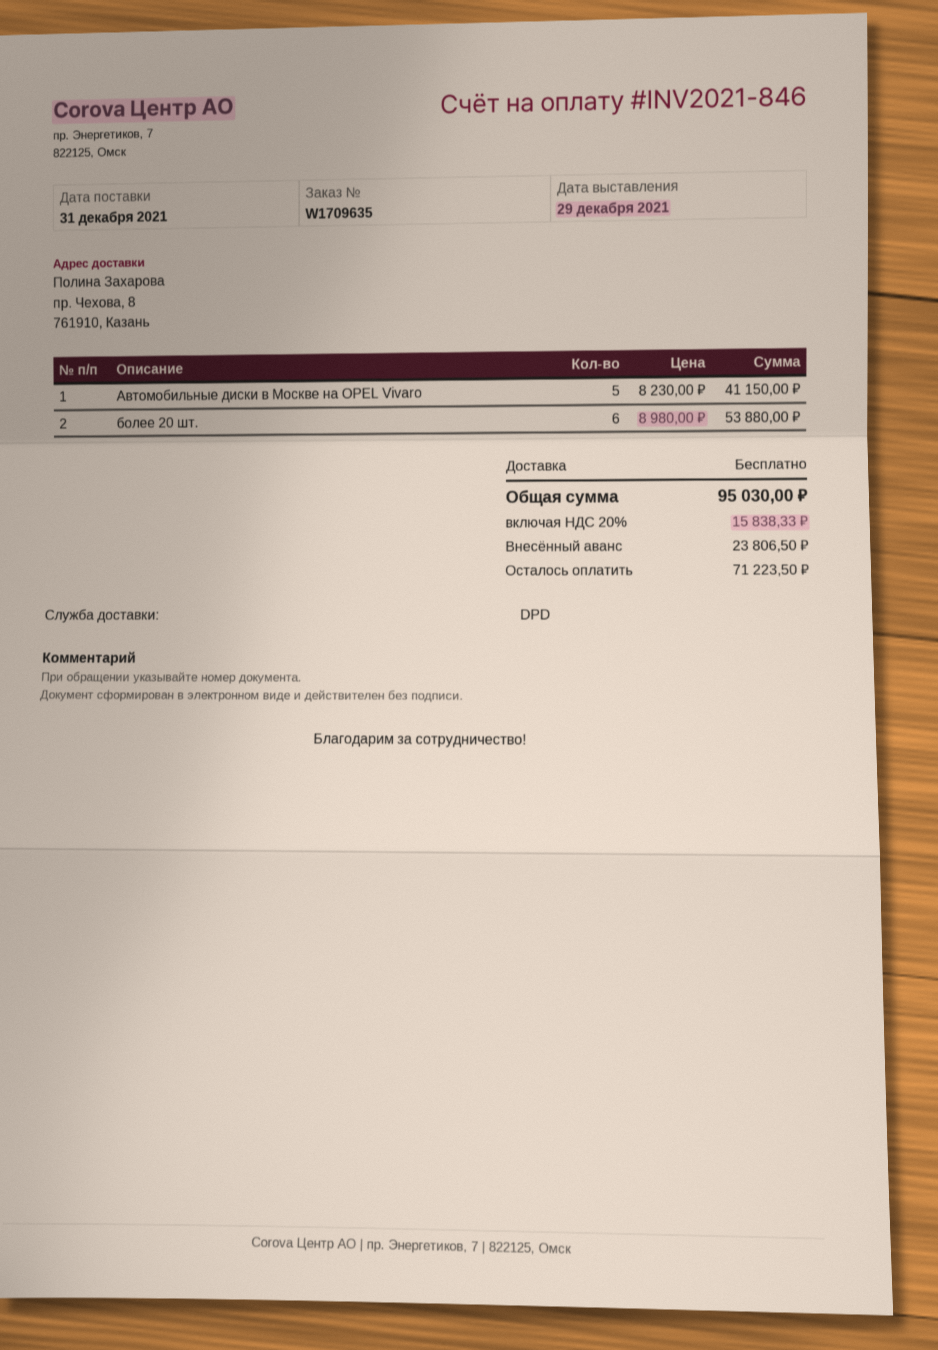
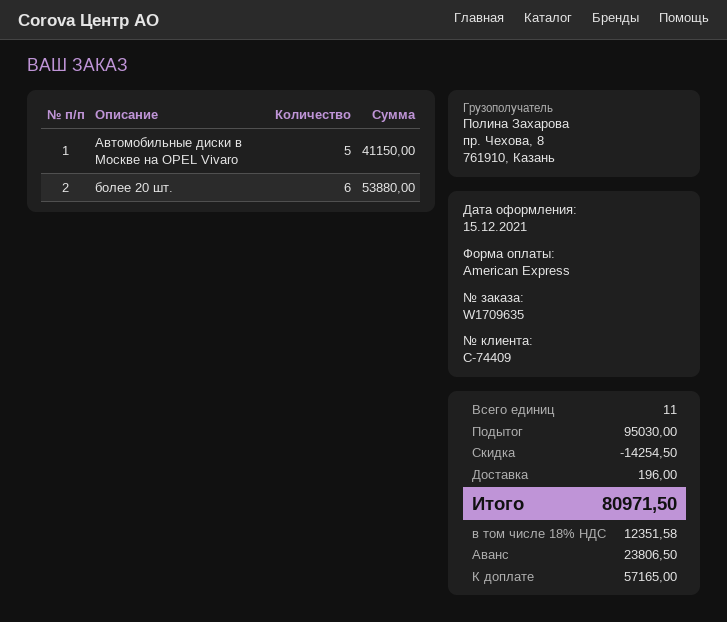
discount: none -> 14254.50
shipping: 0.00 -> 196.00
tax: 20% = 15838.33 -> 18% = 12351.58
total: 95030.00 -> 80971.50
balance: 71223.50 -> 57165.00

